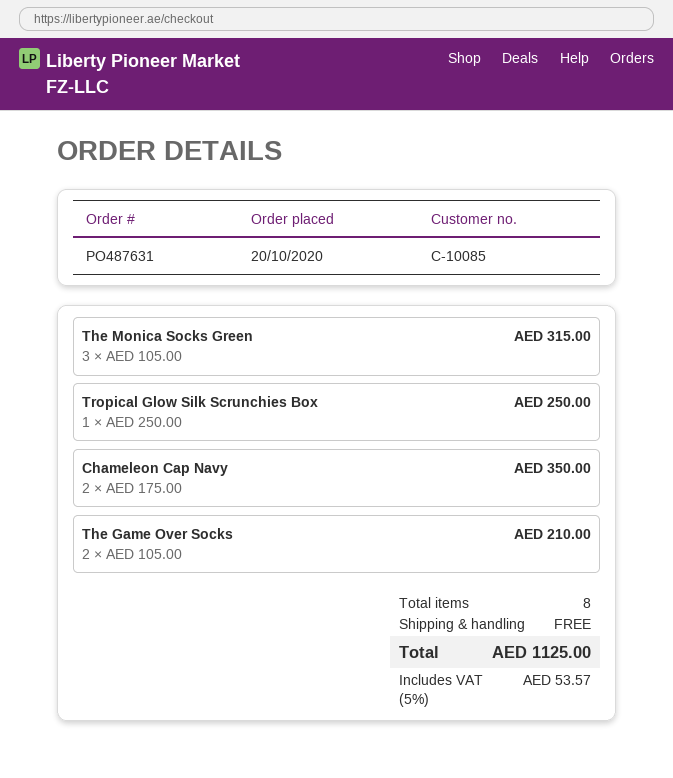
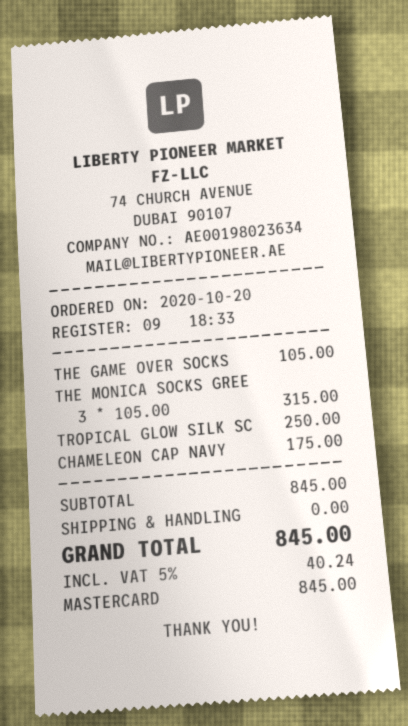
Chameleon Cap Navy: 2 x 175.00 = 350.00 -> 1 x 175.00 = 175.00
The Game Over Socks: 2 x 105.00 = 210.00 -> 1 x 105.00 = 105.00
tax: 5% = 53.57 -> 5% = 40.24
total: 1125.00 -> 845.00

